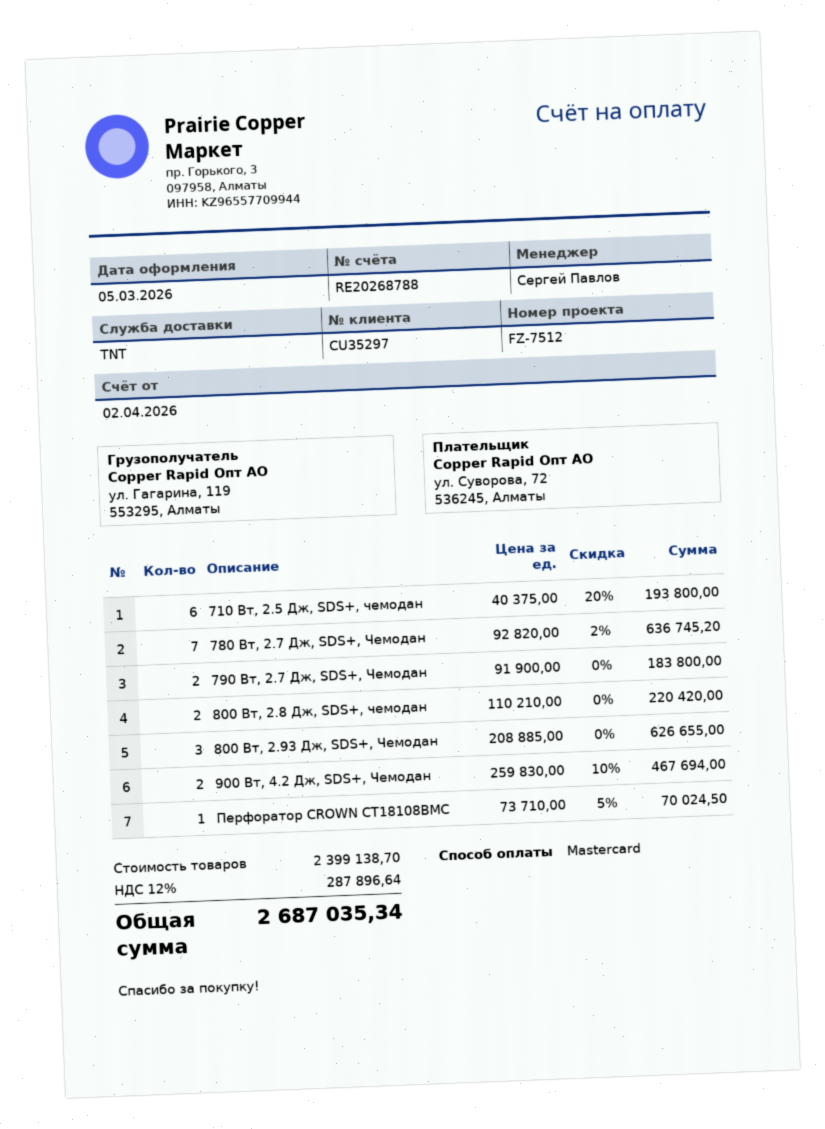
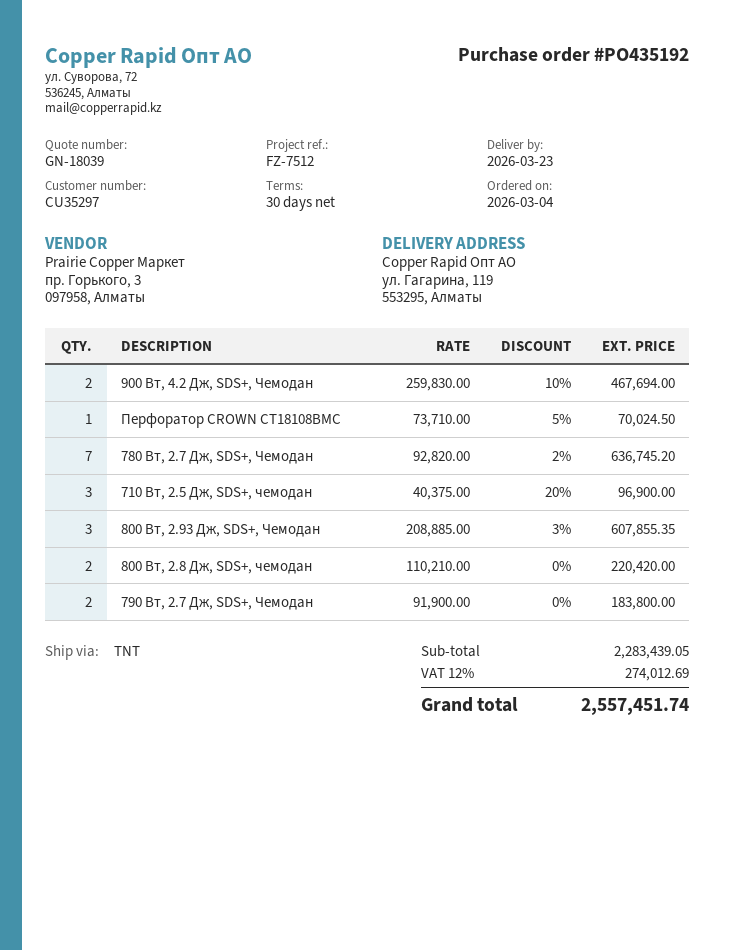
order date: 2026-03-05 -> 2026-03-04
710 Вт, 2.5 Дж, SDS+, чемодан: 6 x 40375.00 - 20% = 193800.00 -> 3 x 40375.00 - 20% = 96900.00
800 Вт, 2.93 Дж, SDS+, Чемодан: 3 x 208885.00 = 626655.00 -> 3 x 208885.00 - 3% = 607855.35
subtotal: 2399138.70 -> 2283439.05
tax: 12% = 287896.64 -> 12% = 274012.69
total: 2687035.34 -> 2557451.74

